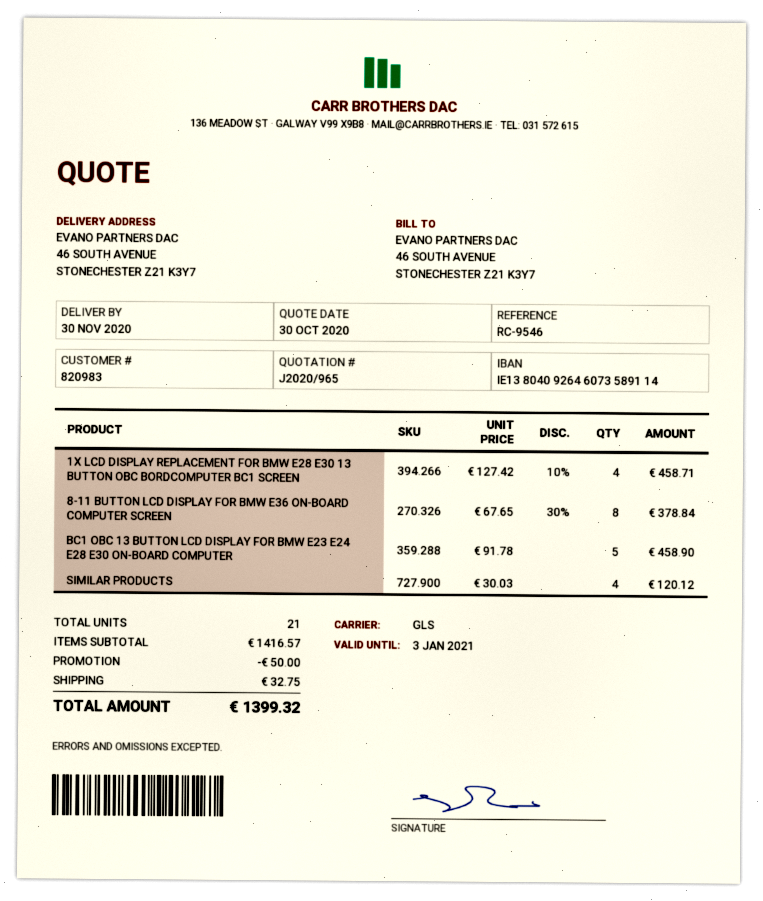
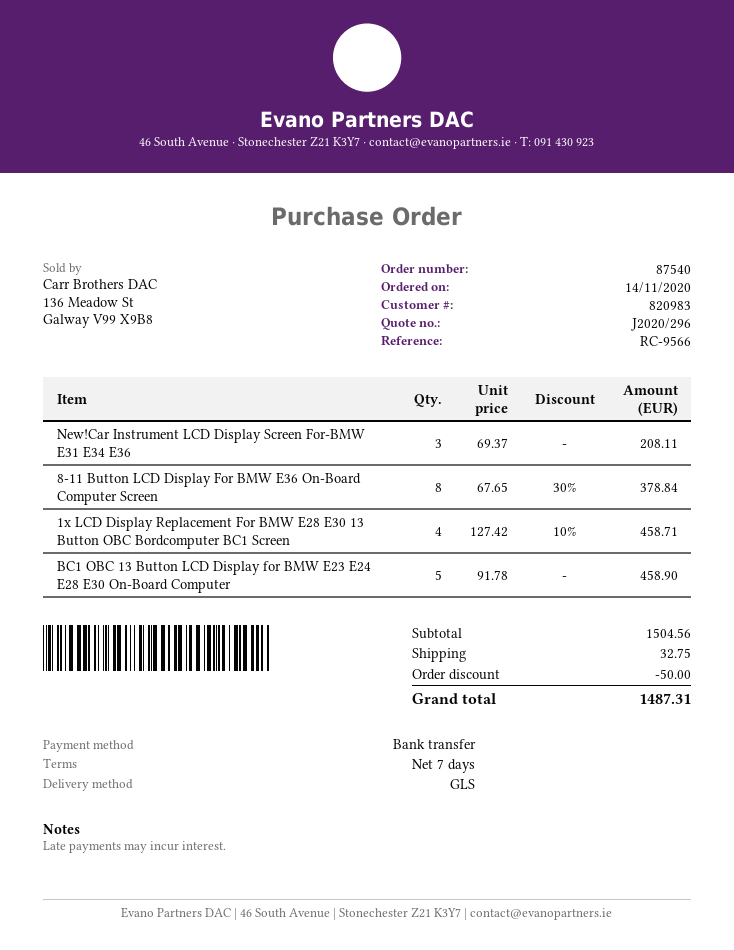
quote number: J2020/965 -> J2020/296
reference: RC-9546 -> RC-9566
SIMILAR PRODUCTS: 4 x 30.03 = 120.12 -> none
New!Car Instrument LCD Display Screen For-BMW E31 E34 E36: none -> 3 x 69.37 = 208.11
subtotal: 1416.57 -> 1504.56
total: 1399.32 -> 1487.31

